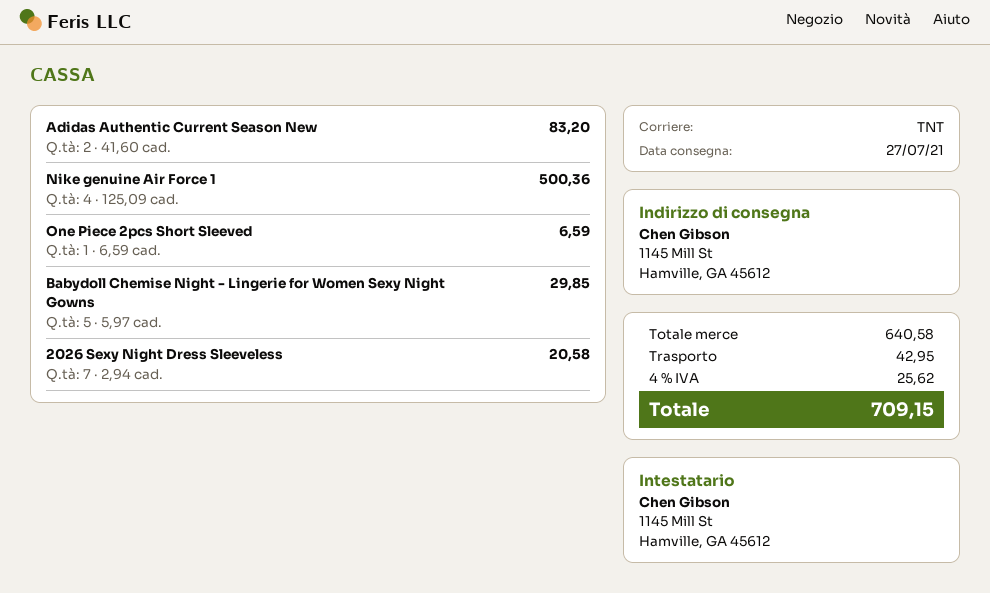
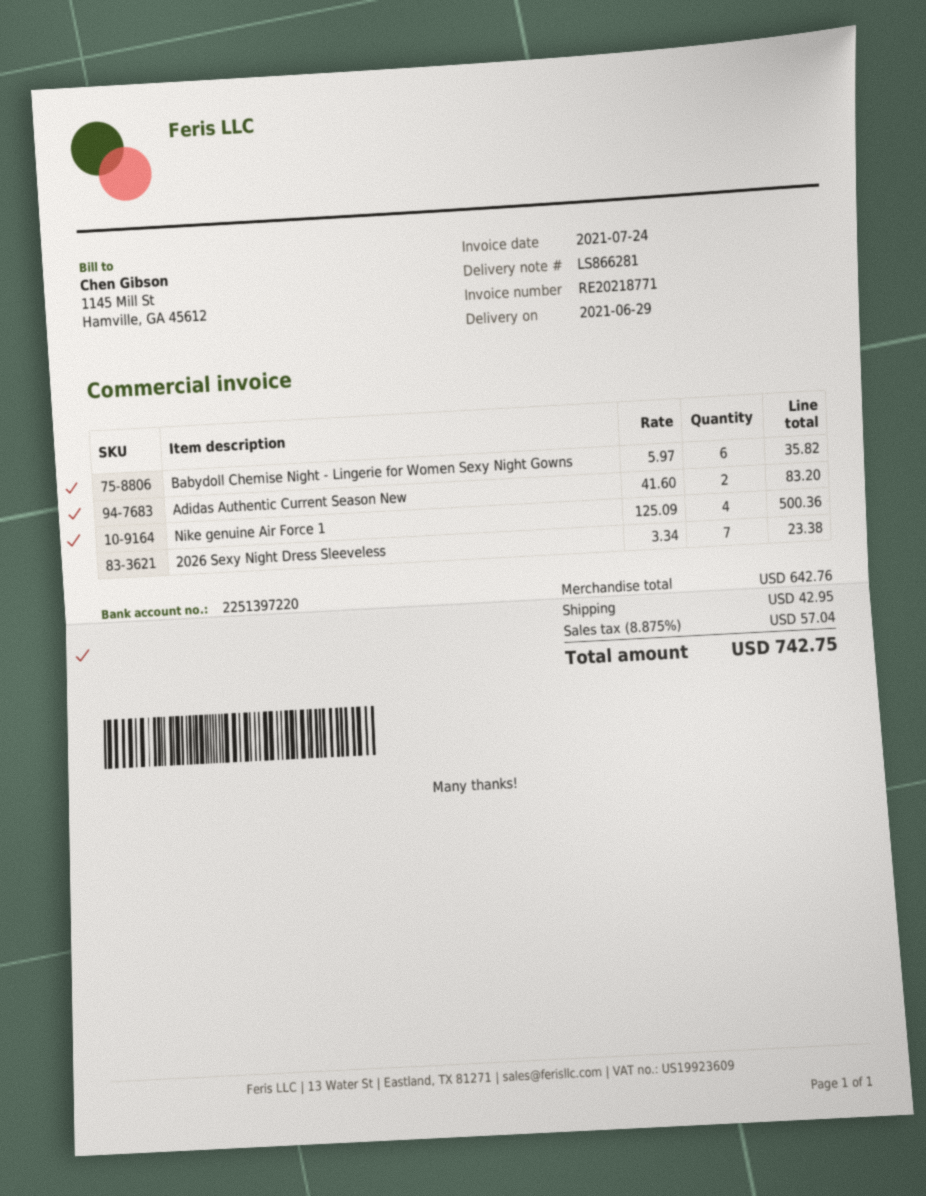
delivery date: 2021-07-27 -> 2021-06-29
One Piece 2pcs Short Sleeved: 1 x 6.59 = 6.59 -> none
Babydoll Chemise Night - Lingerie for Women Sexy Night Gowns: 5 x 5.97 = 29.85 -> 6 x 5.97 = 35.82
2026 Sexy Night Dress Sleeveless: 7 x 2.94 = 20.58 -> 7 x 3.34 = 23.38
subtotal: 640.58 -> 642.76
tax: 4% = 25.62 -> 8.875% = 57.04
total: 709.15 -> 742.75

